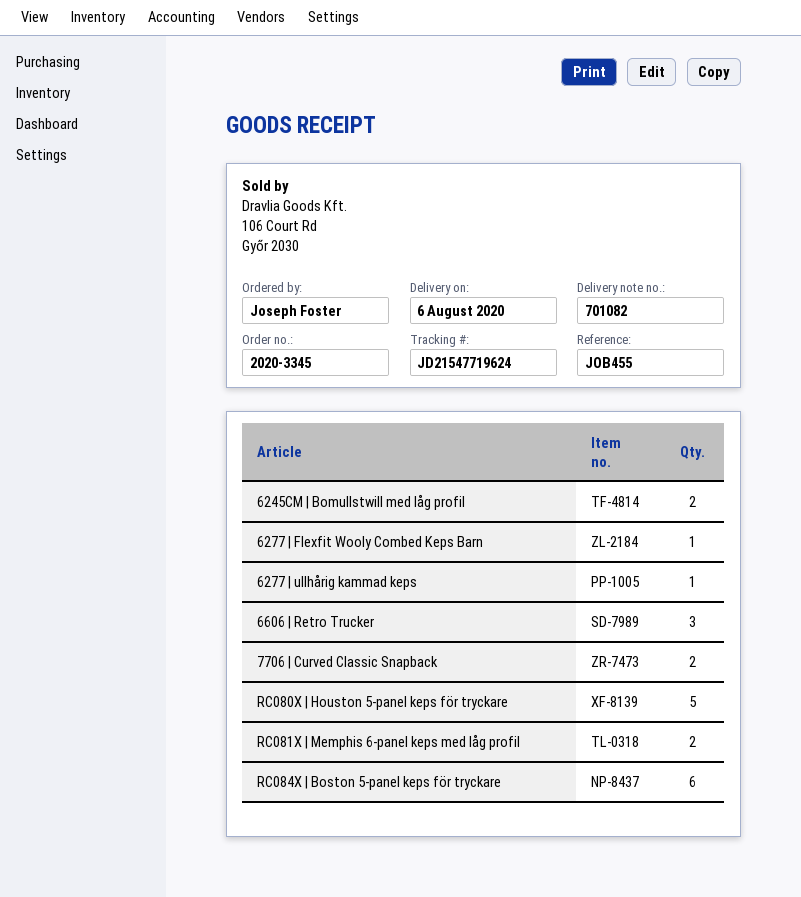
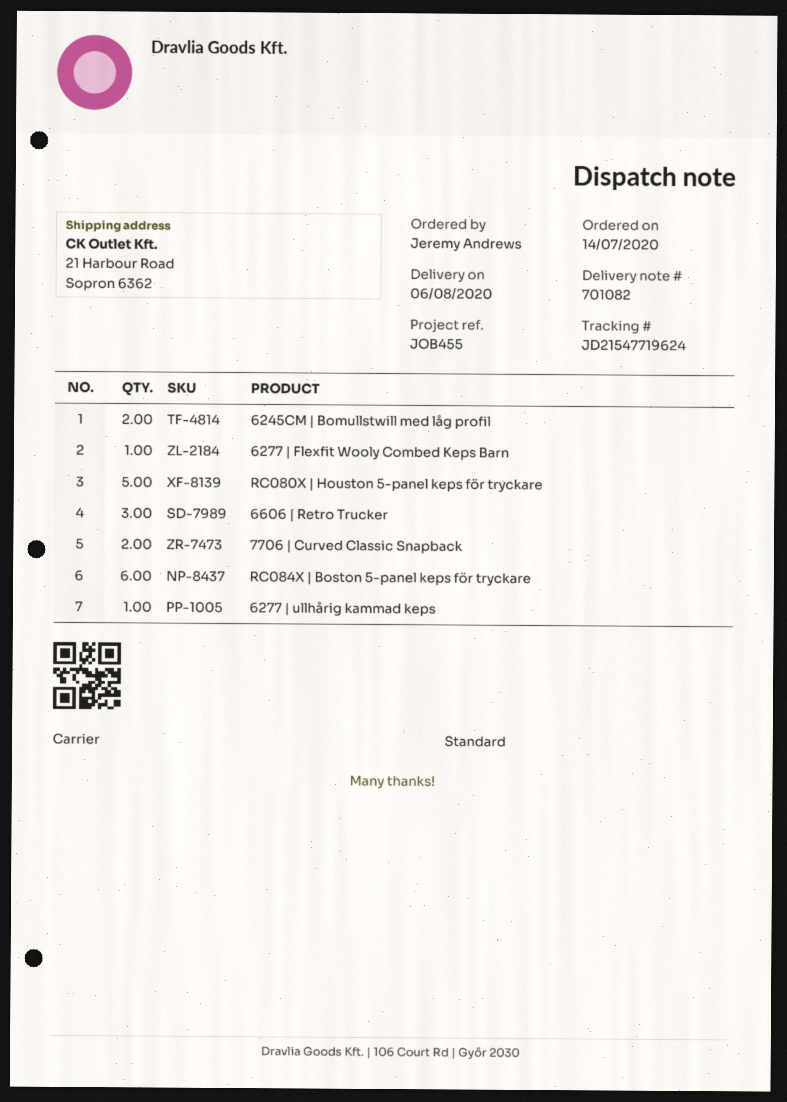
ordered by: Joseph Foster -> Jeremy Andrews
RC081X | Memphis 6-panel keps med låg profil: 2 -> none

